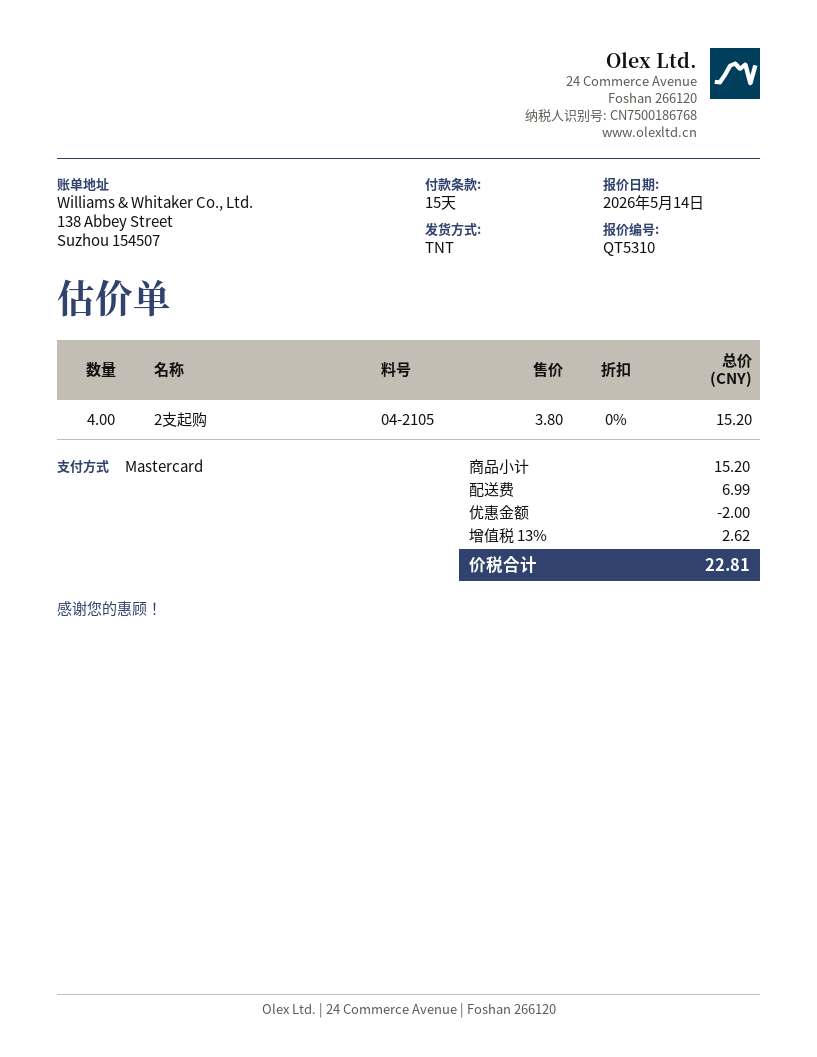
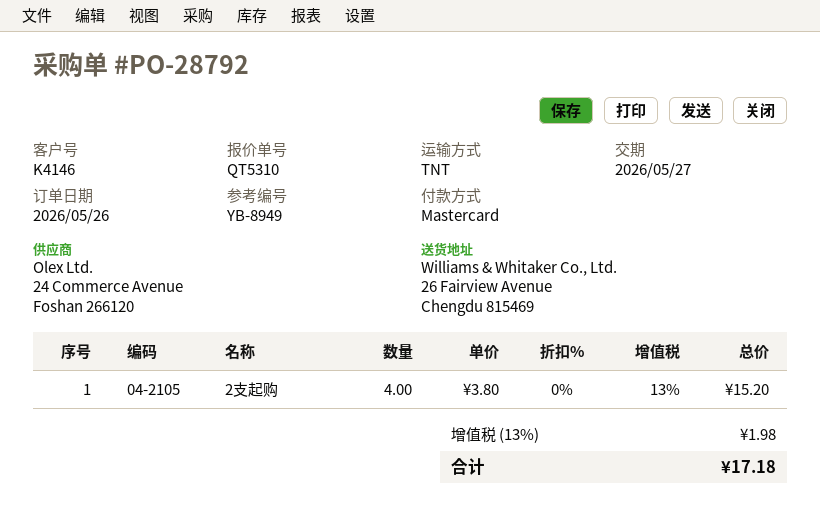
discount: 2.00 -> none
shipping: 6.99 -> none
tax: 13% = 2.62 -> 13% = 1.98
total: 22.81 -> 17.18

